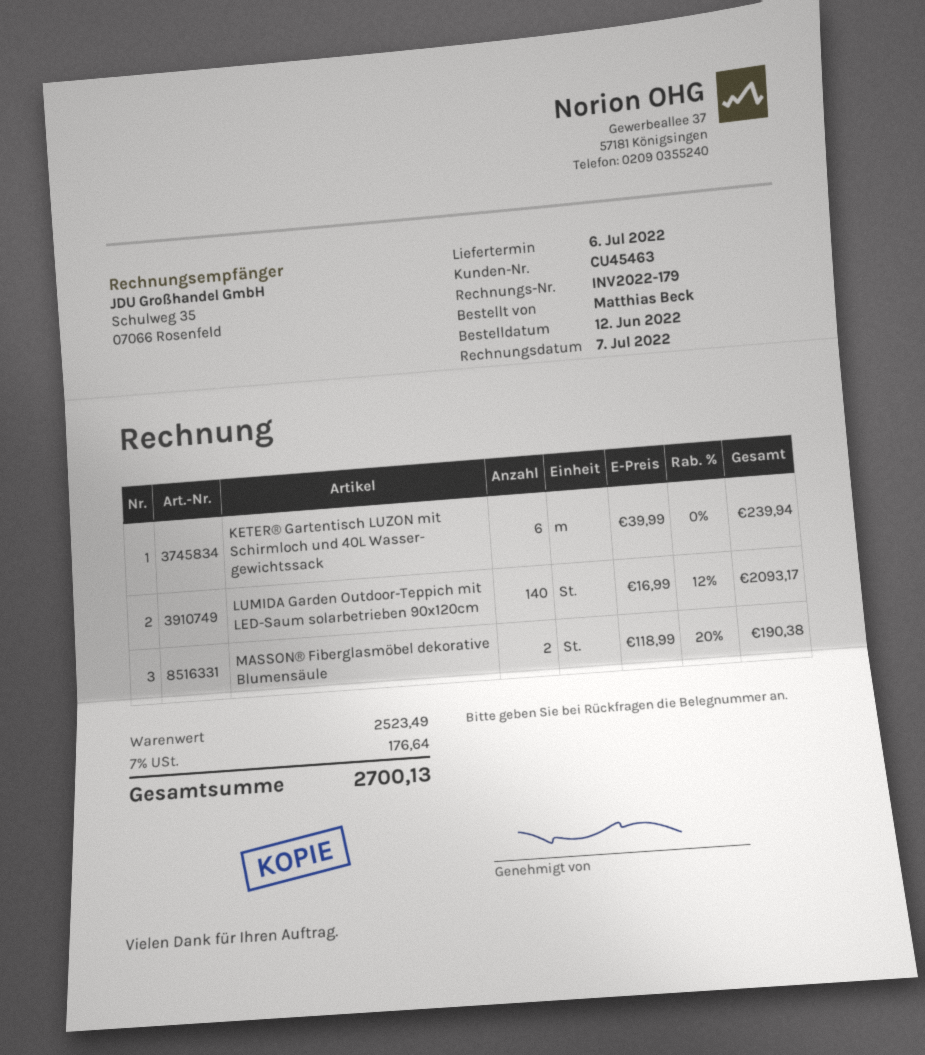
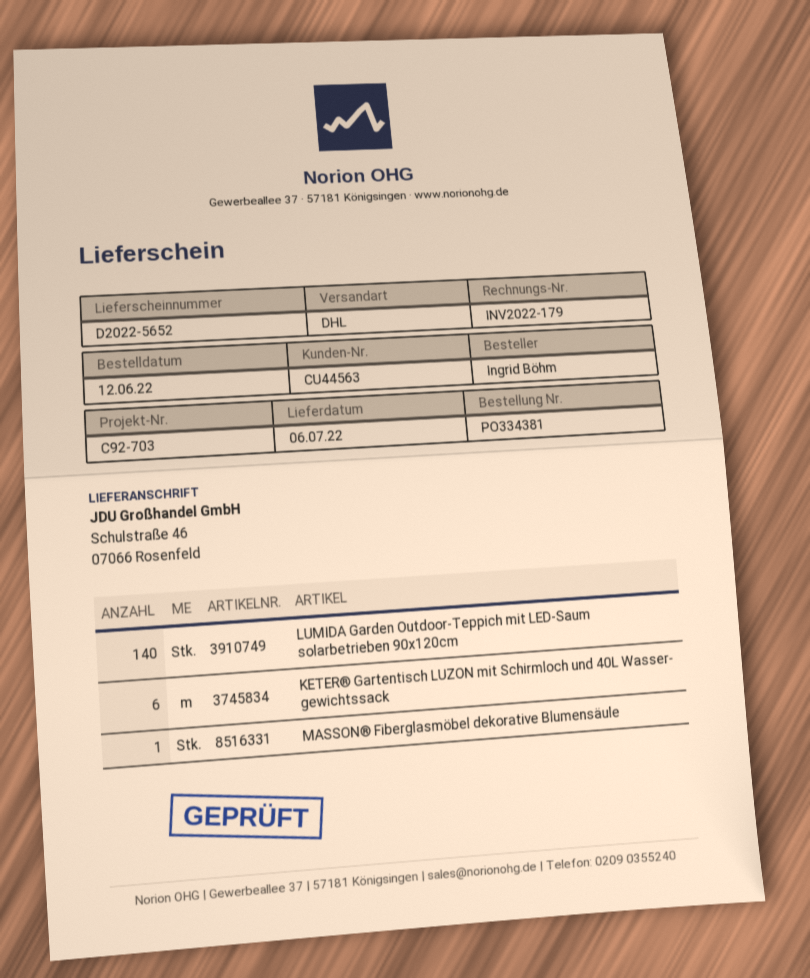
customer number: CU45463 -> CU44563
ordered by: Matthias Beck -> Ingrid Böhm
MASSON® Fiberglasmöbel dekorative Blumensäule: 2 -> 1

